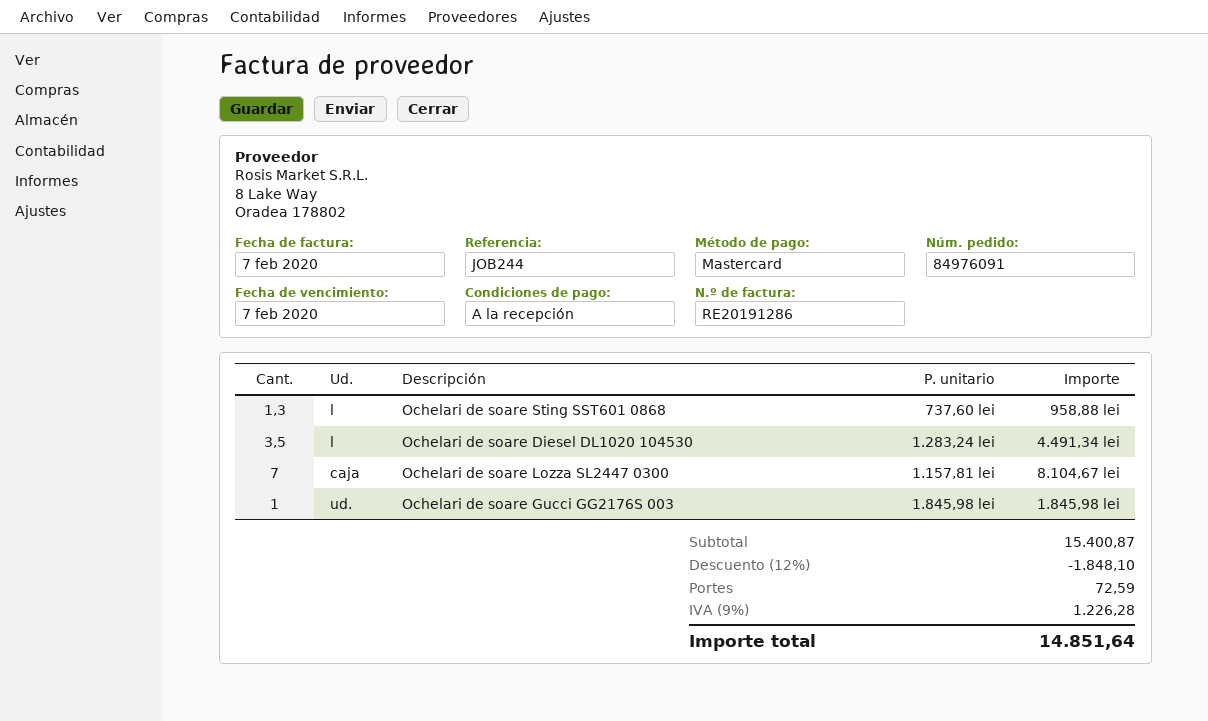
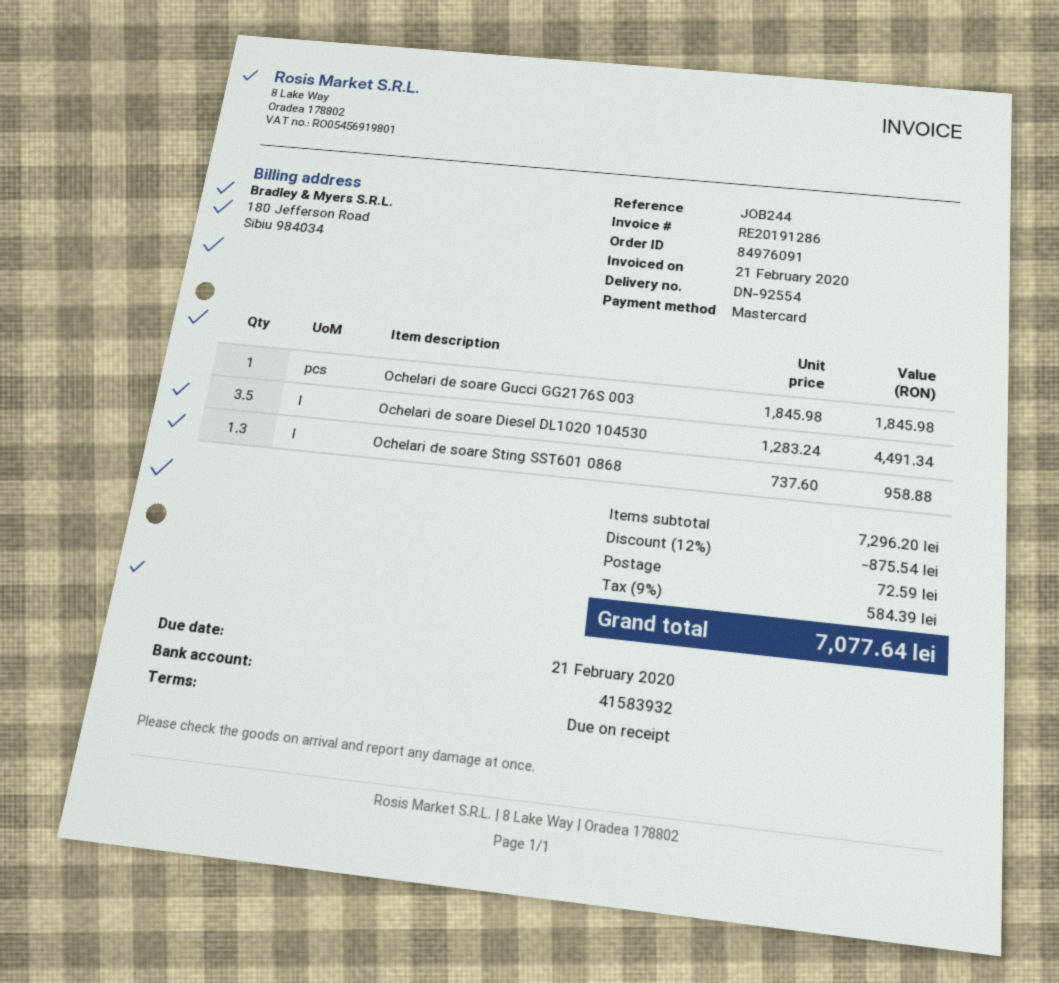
invoice date: 2020-02-07 -> 2020-02-21
due date: 2020-02-07 -> 2020-02-21
Ochelari de soare Lozza SL2447 0300: 7 x 1157.81 = 8104.67 -> none
subtotal: 15400.87 -> 7296.20
discount: 12% = 1848.10 -> 12% = 875.54
tax: 9% = 1226.28 -> 9% = 584.39
total: 14851.64 -> 7077.64

